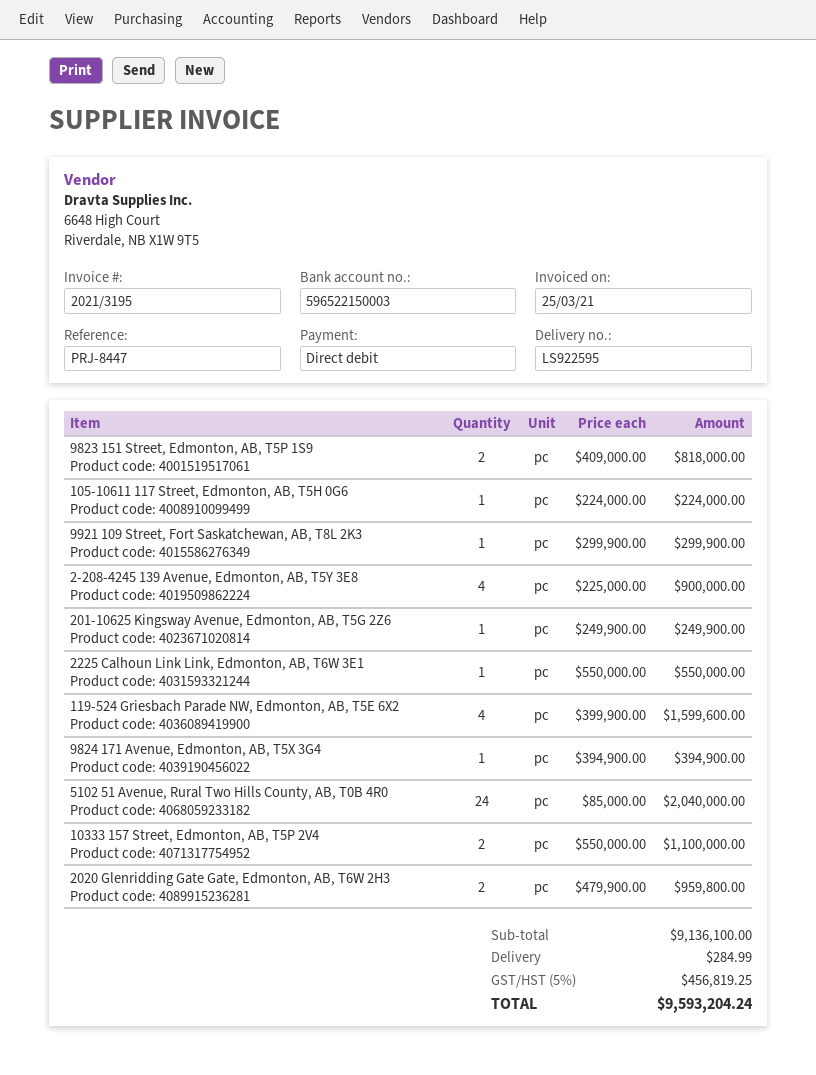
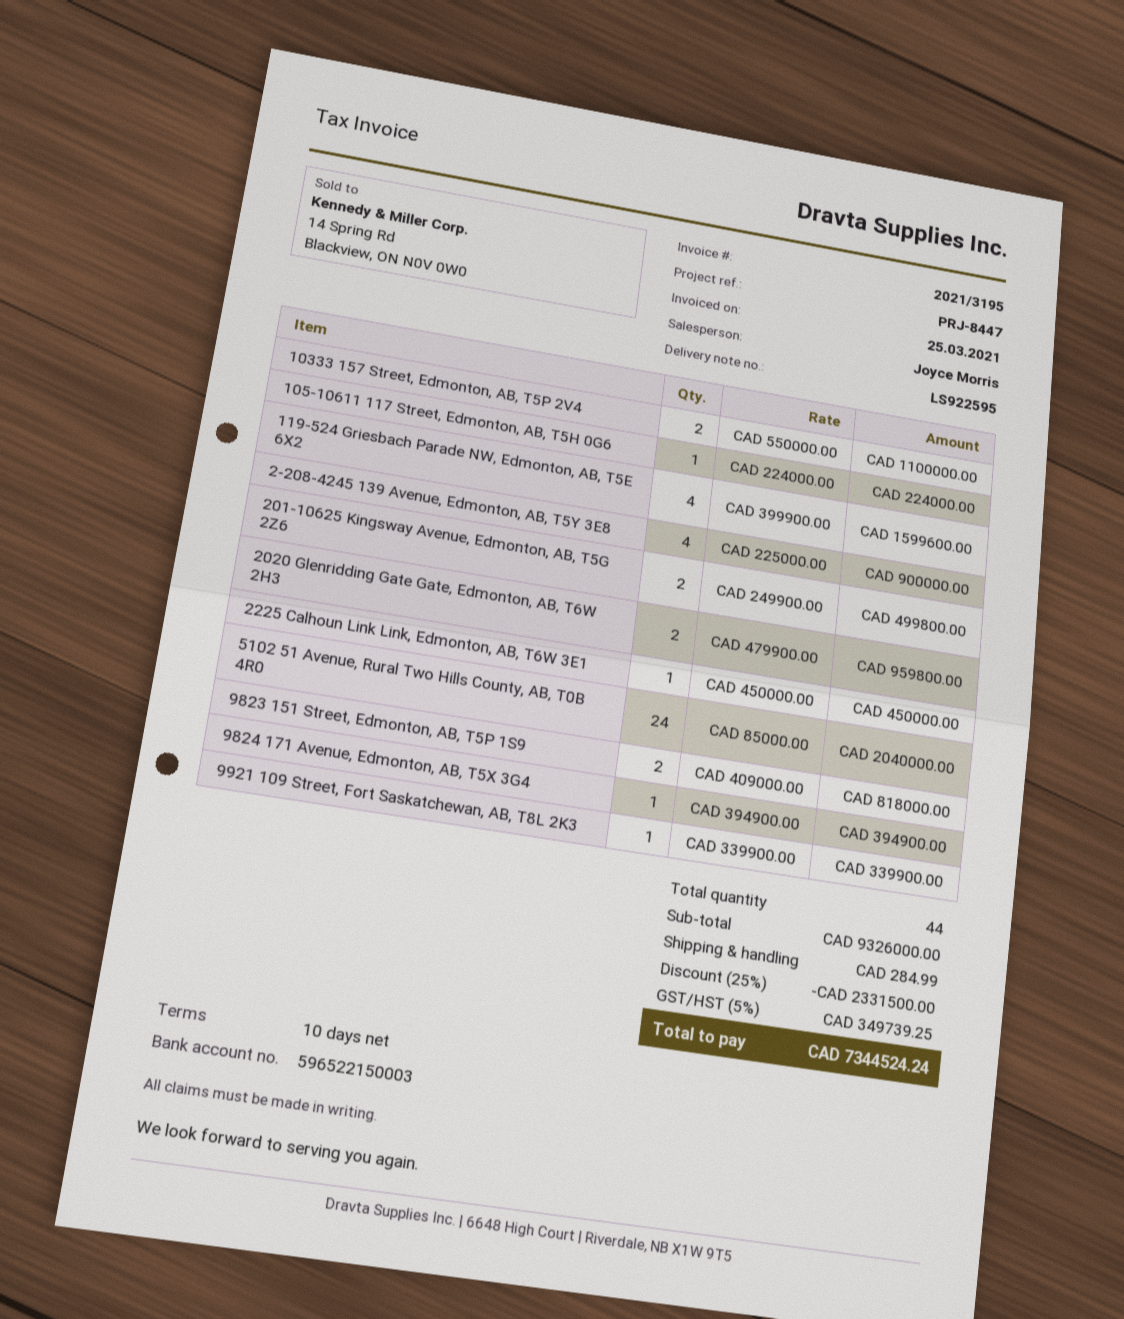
9921 109 Street, Fort Saskatchewan, AB, T8L 2K3: 1 x 299900.00 = 299900.00 -> 1 x 339900.00 = 339900.00
201-10625 Kingsway Avenue, Edmonton, AB, T5G 2Z6: 1 x 249900.00 = 249900.00 -> 2 x 249900.00 = 499800.00
2225 Calhoun Link Link, Edmonton, AB, T6W 3E1: 1 x 550000.00 = 550000.00 -> 1 x 450000.00 = 450000.00
subtotal: 9136100.00 -> 9326000.00
discount: none -> 25% = 2331500.00
tax: 5% = 456819.25 -> 5% = 349739.25
total: 9593204.24 -> 7344524.24

